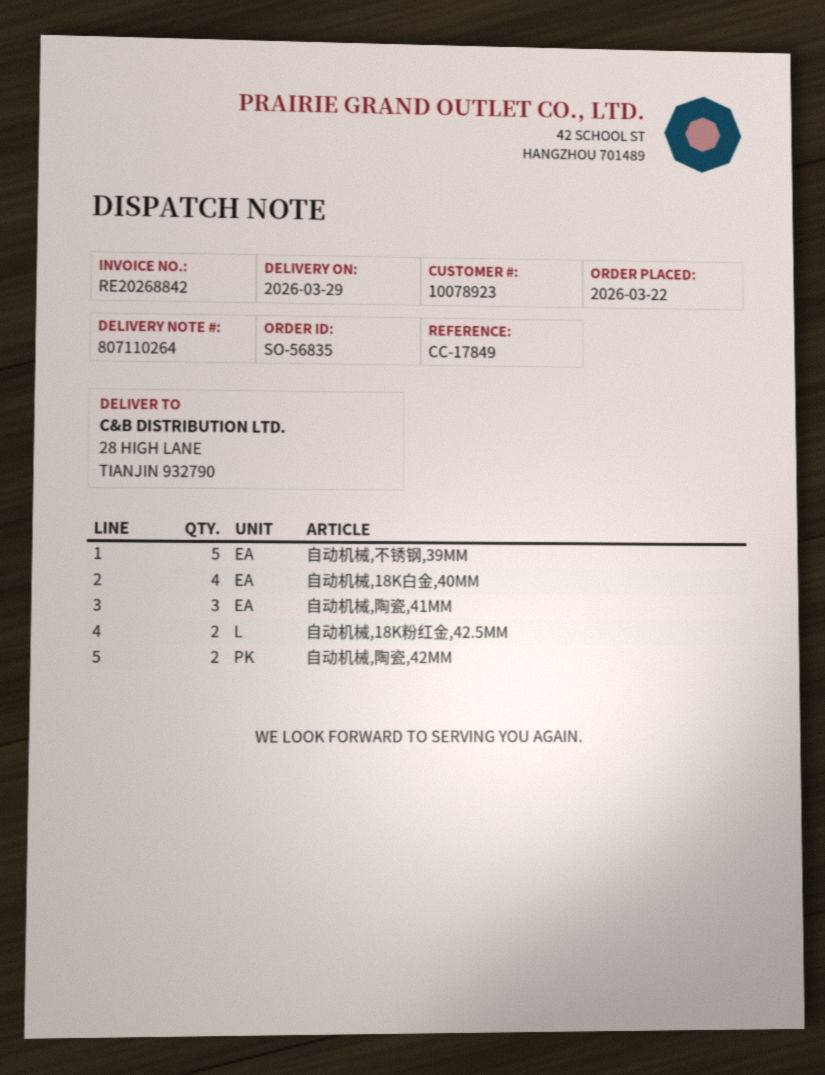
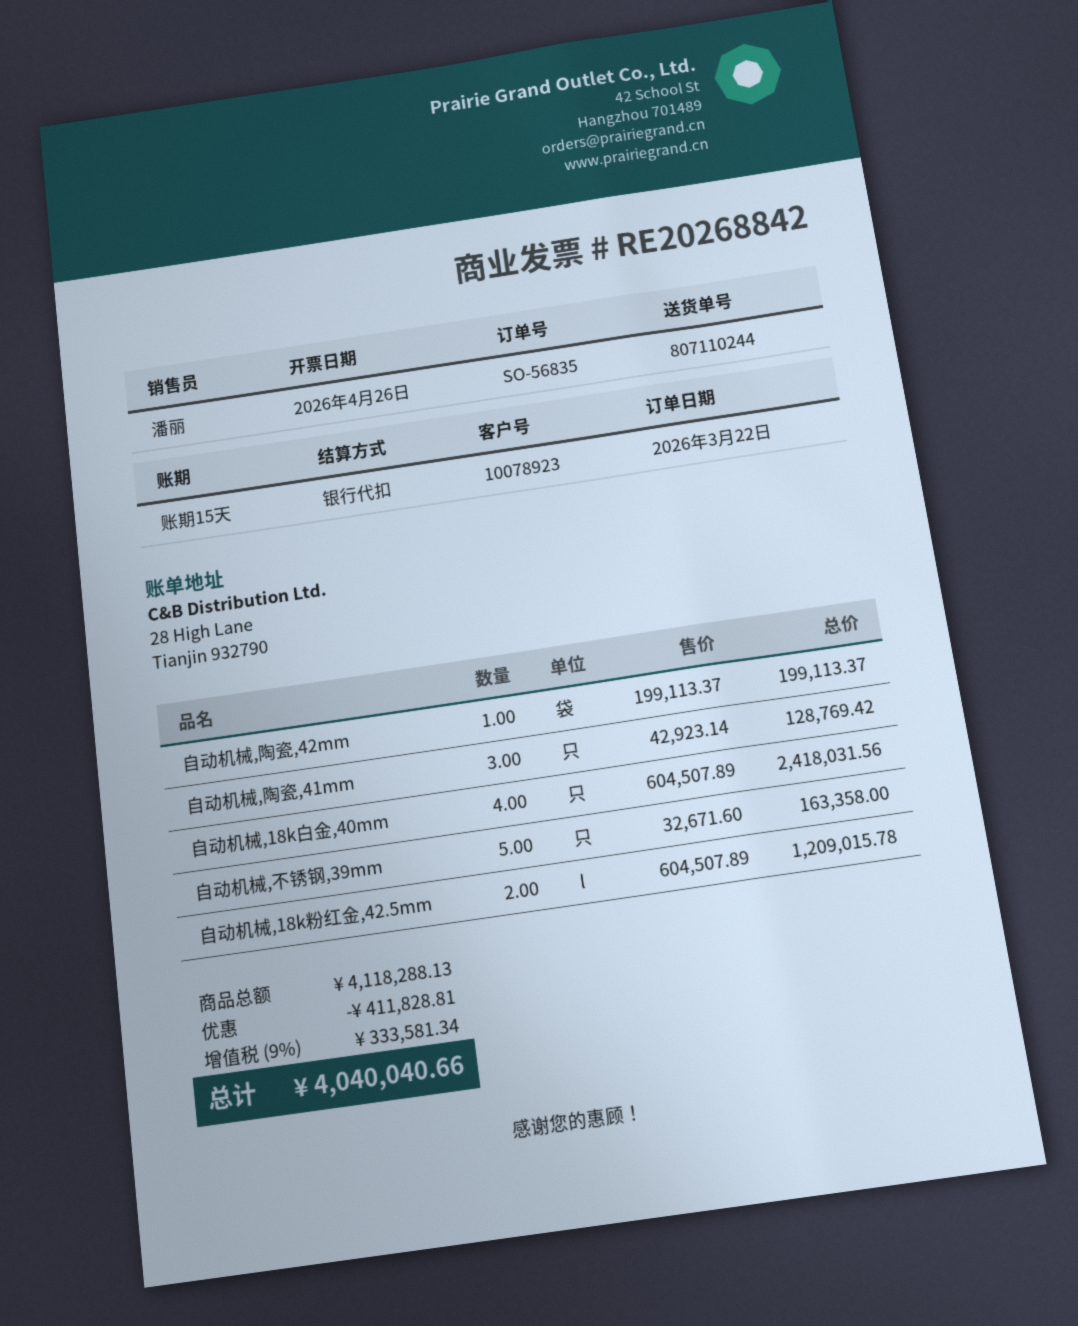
delivery note number: 807110264 -> 807110244
自动机械,陶瓷,42MM: 2 -> 1

